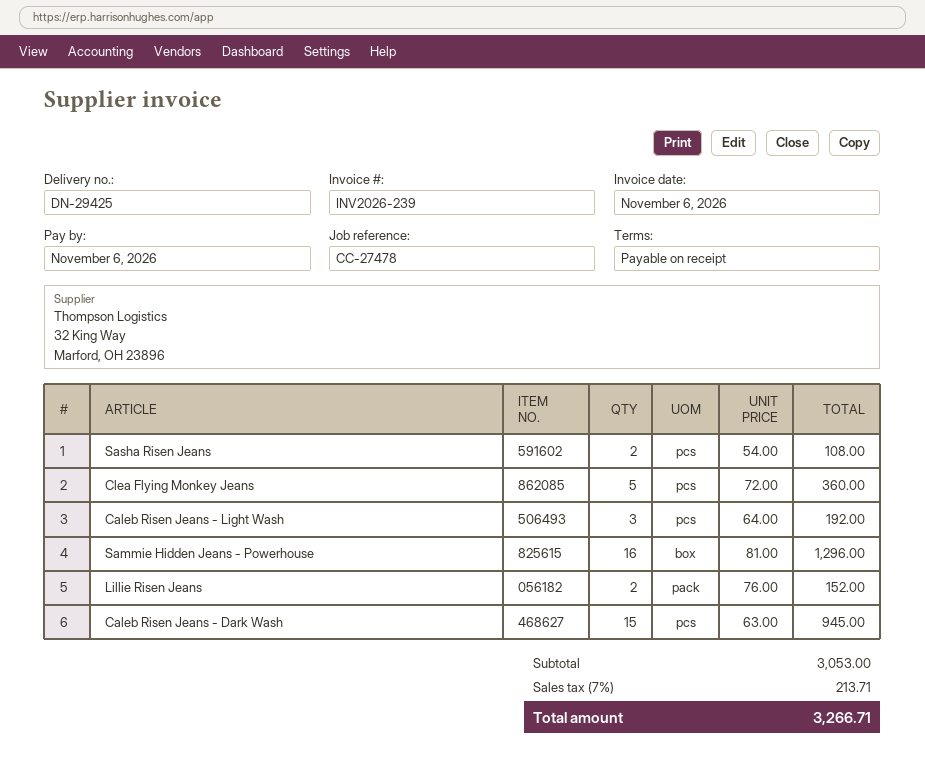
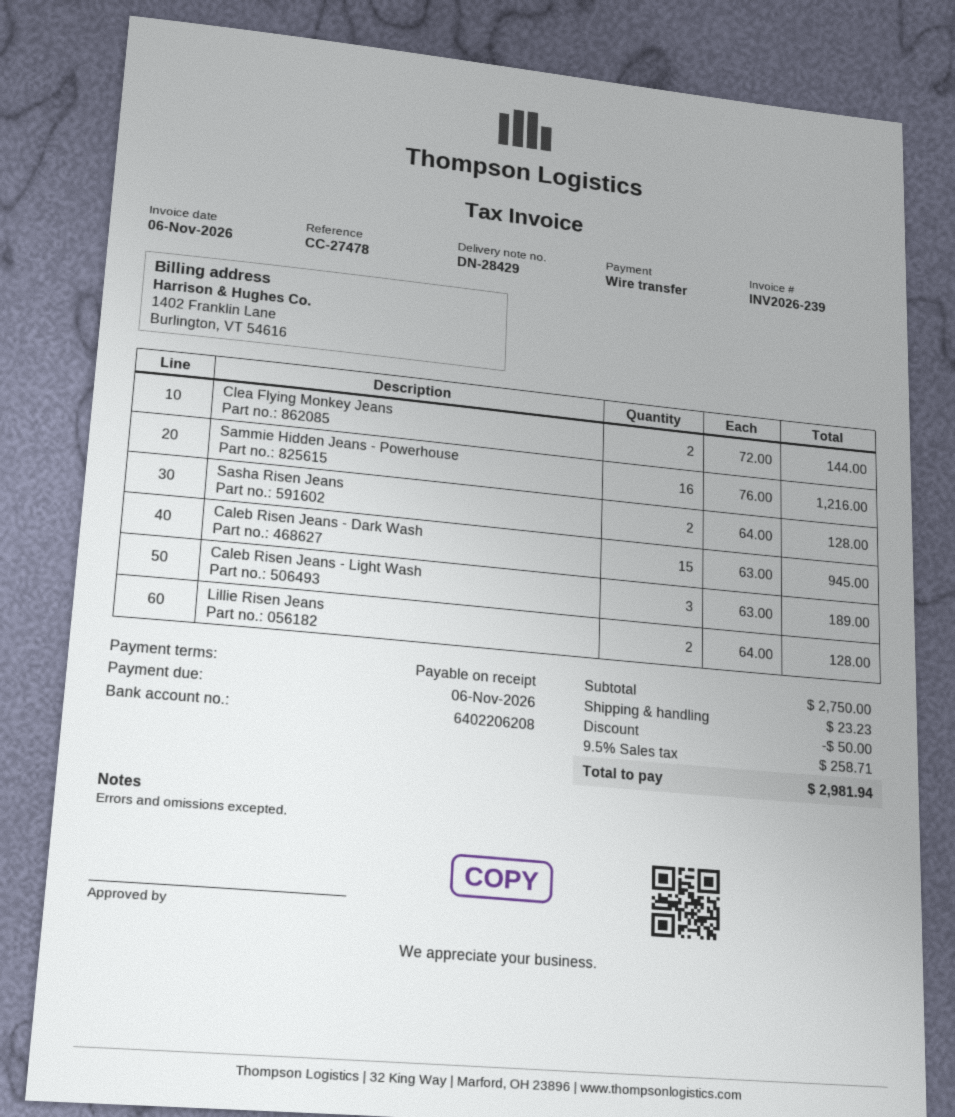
delivery note number: DN-29425 -> DN-28429
Sasha Risen Jeans: 2 x 54.00 = 108.00 -> 2 x 64.00 = 128.00
Clea Flying Monkey Jeans: 5 x 72.00 = 360.00 -> 2 x 72.00 = 144.00
Caleb Risen Jeans - Light Wash: 3 x 64.00 = 192.00 -> 3 x 63.00 = 189.00
Sammie Hidden Jeans - Powerhouse: 16 x 81.00 = 1296.00 -> 16 x 76.00 = 1216.00
Lillie Risen Jeans: 2 x 76.00 = 152.00 -> 2 x 64.00 = 128.00
subtotal: 3053.00 -> 2750.00
discount: none -> 50.00
shipping: none -> 23.23
tax: 7% = 213.71 -> 9.5% = 258.71
total: 3266.71 -> 2981.94

